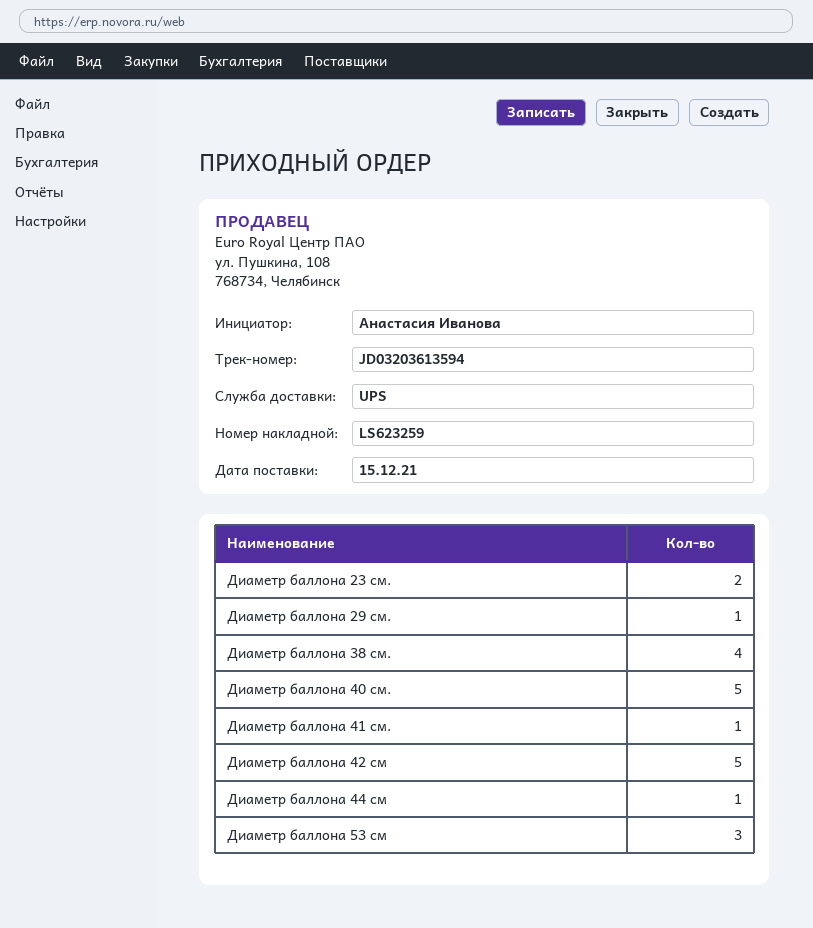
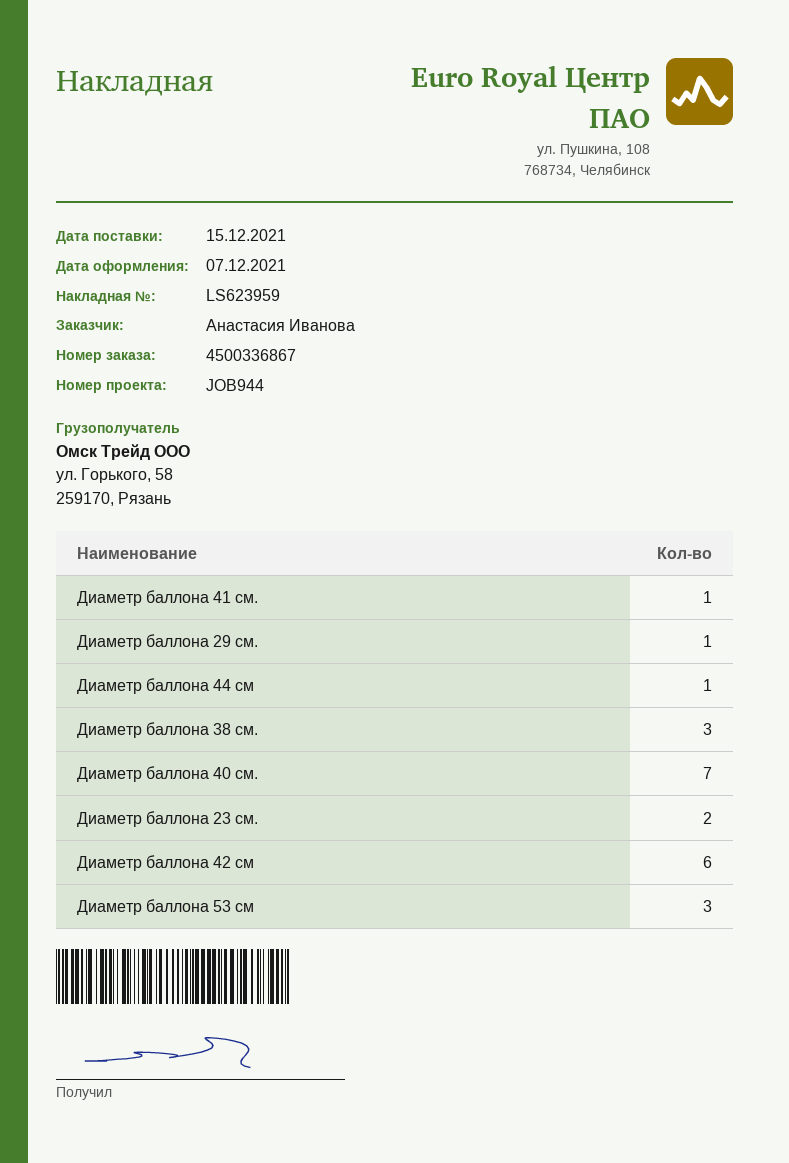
delivery note number: LS623259 -> LS623959
Диаметр баллона 38 см.: 4 -> 3
Диаметр баллона 40 см.: 5 -> 7
Диаметр баллона 42 см: 5 -> 6

